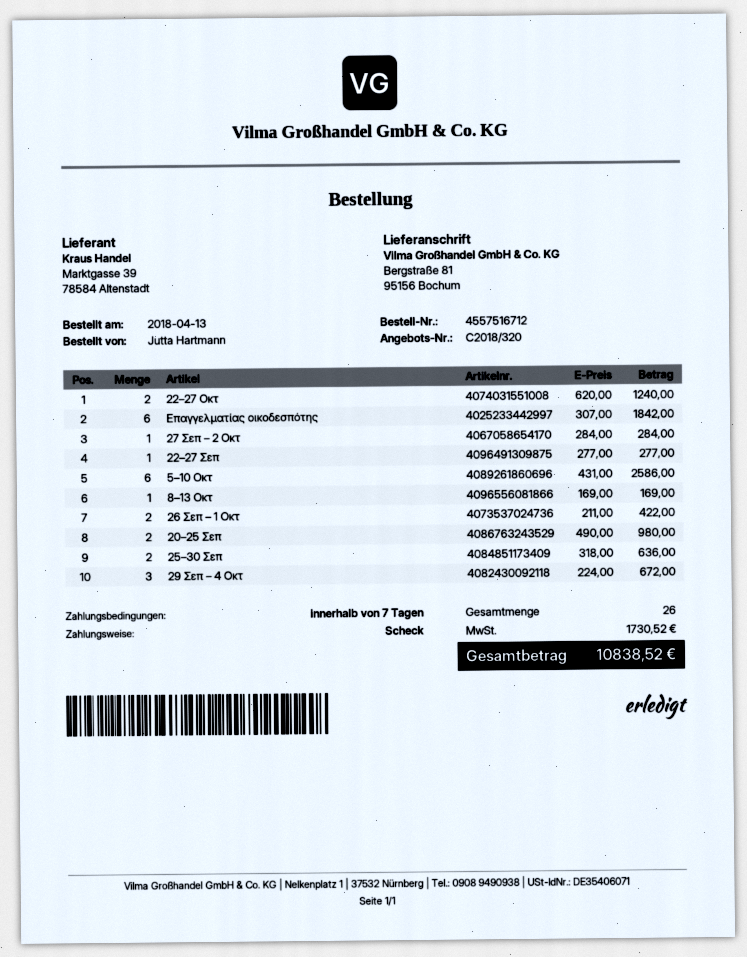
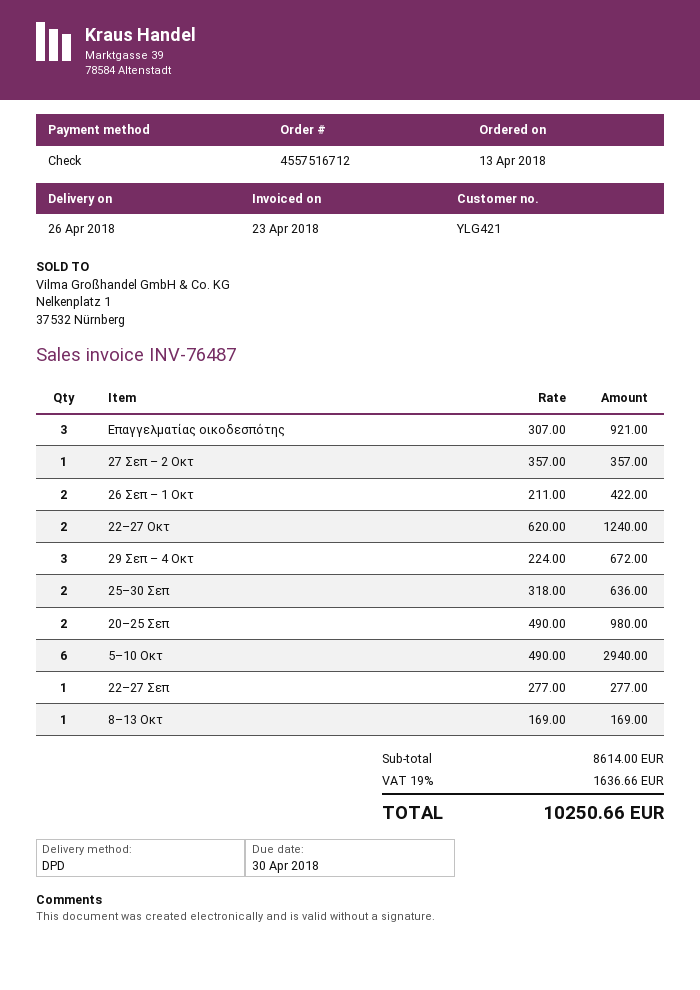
Επαγγελματίας οικοδεσπότης: 6 x 307.00 = 1842.00 -> 3 x 307.00 = 921.00
27 Σεπ – 2 Οκτ: 1 x 284.00 = 284.00 -> 1 x 357.00 = 357.00
5–10 Οκτ: 6 x 431.00 = 2586.00 -> 6 x 490.00 = 2940.00
tax: 1730.52 -> 1636.66
total: 10838.52 -> 10250.66

